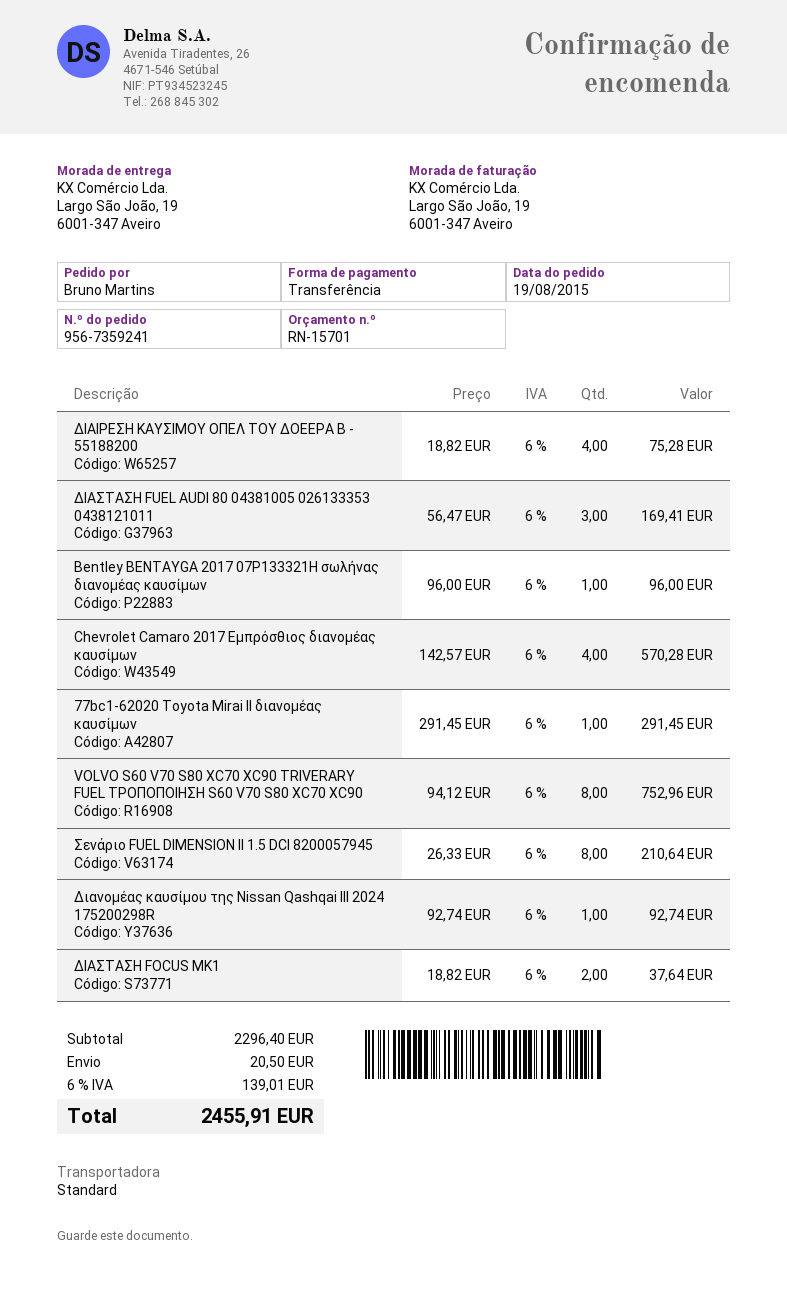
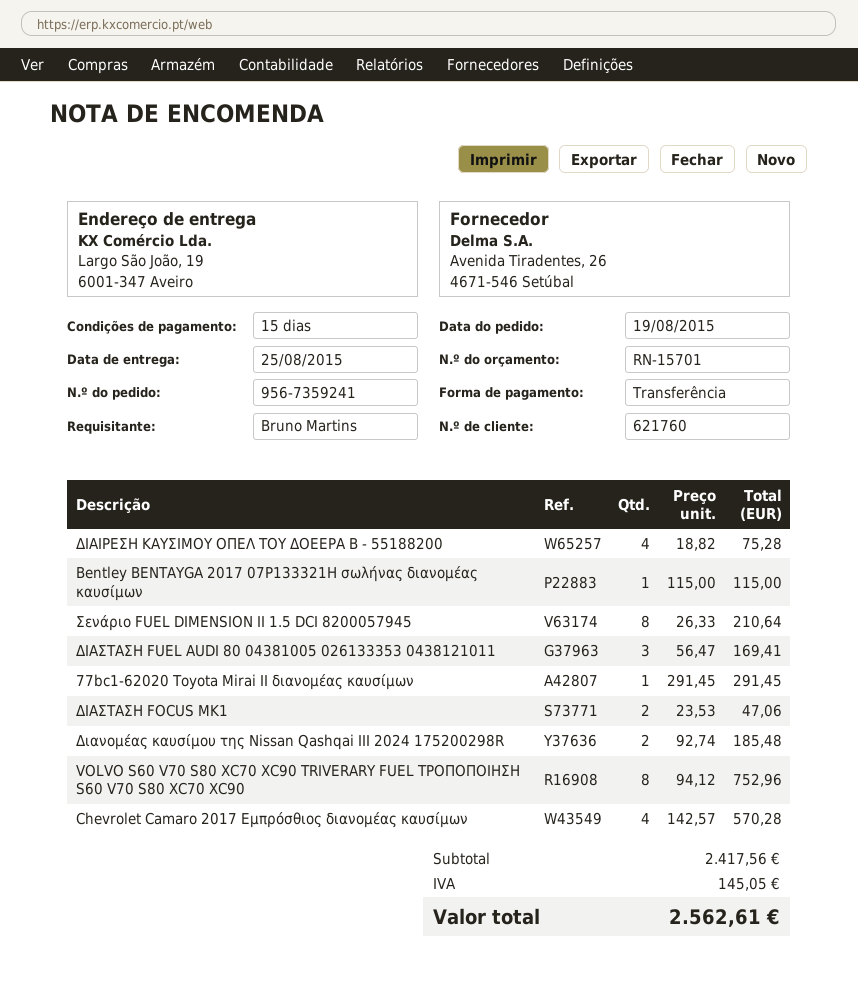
Bentley BENTAYGA 2017 07P133321H σωλήνας διανομέας καυσίμων: 1 x 96.00 = 96.00 -> 1 x 115.00 = 115.00
Διανομέας καυσίμου της Nissan Qashqai III 2024 175200298R: 1 x 92.74 = 92.74 -> 2 x 92.74 = 185.48
ΔΙΑΣΤΑΣΗ FOCUS MK1: 2 x 18.82 = 37.64 -> 2 x 23.53 = 47.06
subtotal: 2296.40 -> 2417.56
shipping: 20.50 -> none
tax: 139.01 -> 145.05
total: 2455.91 -> 2562.61

